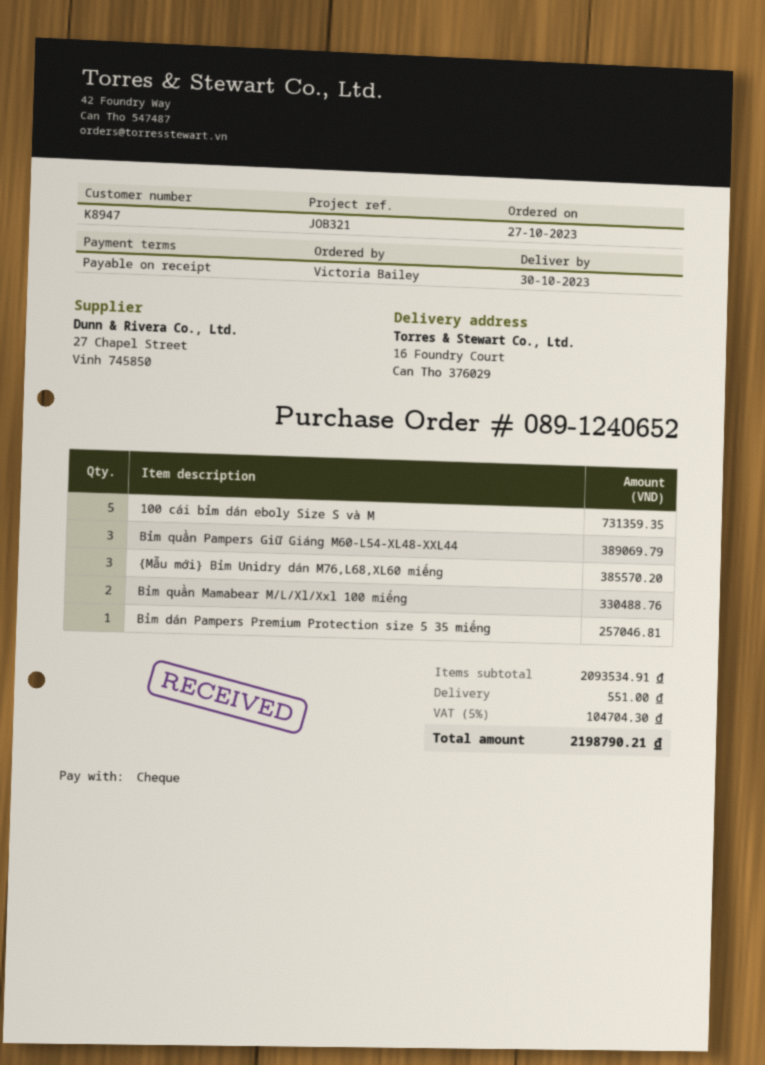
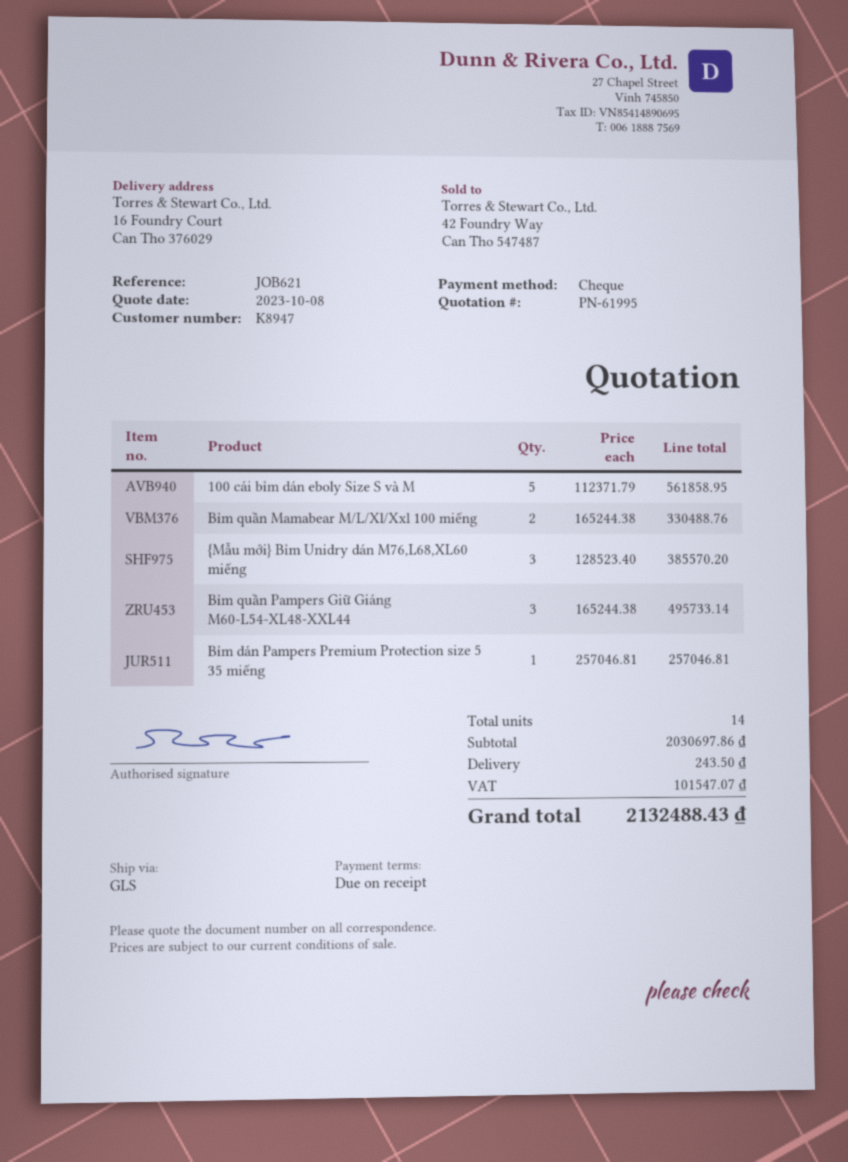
reference: JOB321 -> JOB621
100 cái bỉm dán eboly Size S và M: 5 for 731359.35 -> 5 for 561858.95
Bỉm quần Pampers Giữ Giáng M60-L54-XL48-XXL44: 3 for 389069.79 -> 3 for 495733.14
subtotal: 2093534.91 -> 2030697.86
shipping: 551.00 -> 243.50
tax: 104704.30 -> 101547.07
total: 2198790.21 -> 2132488.43

